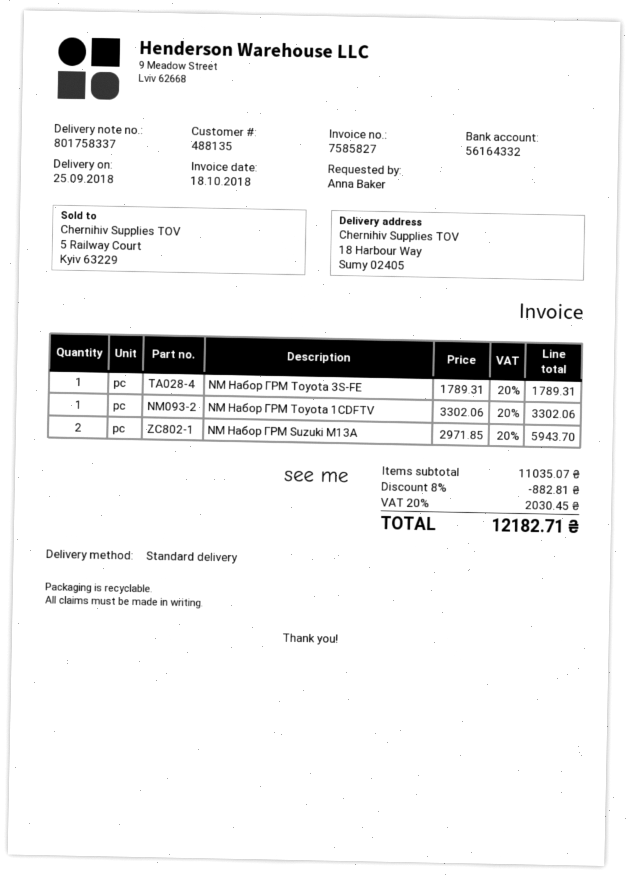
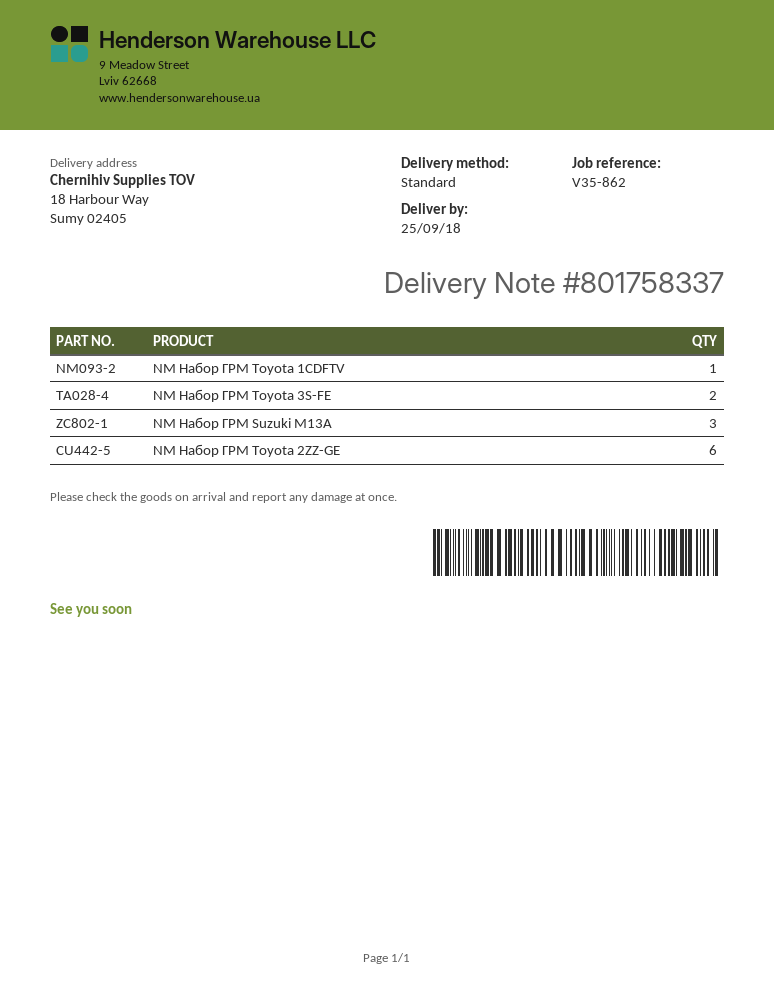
NM Набор ГРМ Toyota 3S-FE: 1 -> 2
NM Набор ГРМ Suzuki M13A: 2 -> 3
NM Набор ГРМ Toyota 2ZZ-GE: none -> 6

